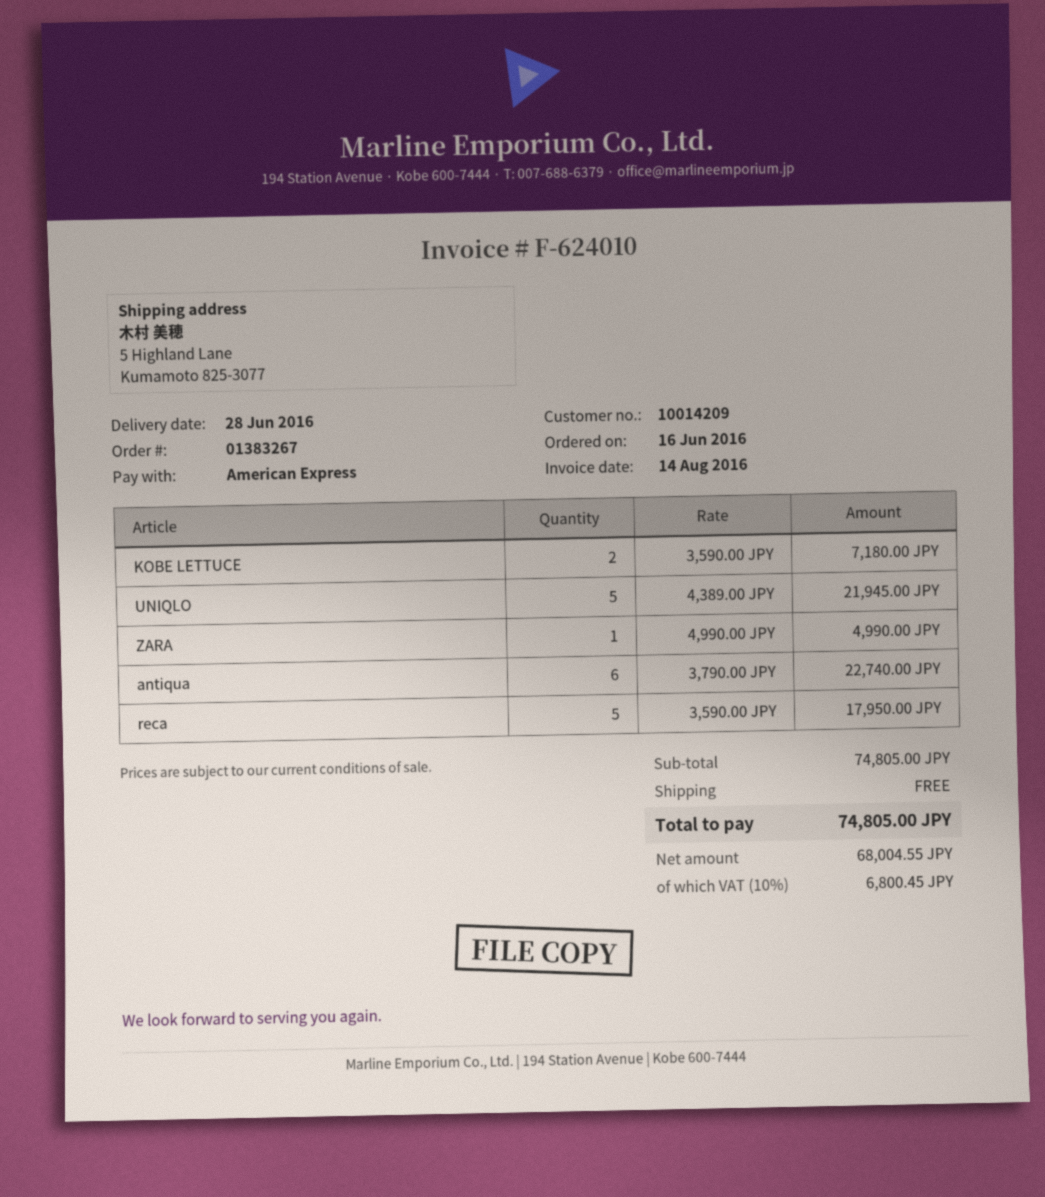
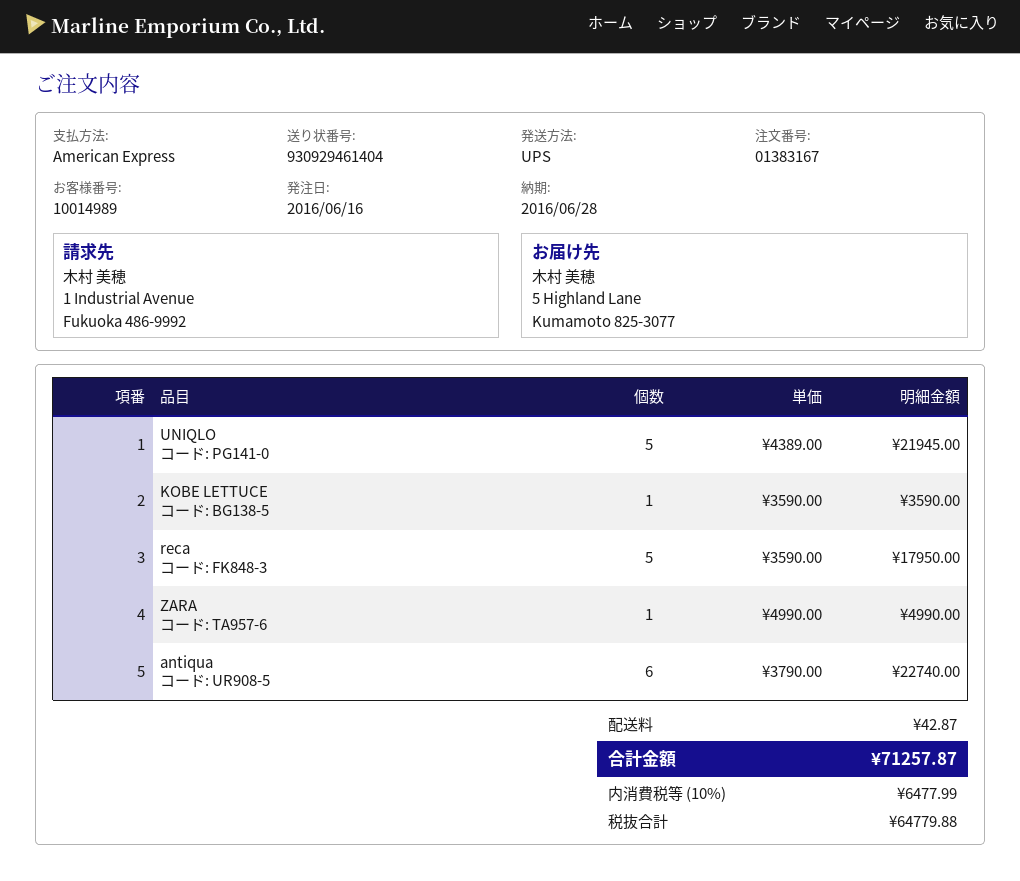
order number: 01383267 -> 01383167
customer number: 10014209 -> 10014989
KOBE LETTUCE: 2 x 3590.00 = 7180.00 -> 1 x 3590.00 = 3590.00
shipping: 0.00 -> 42.87
net: 68004.55 -> 64779.88
tax: 10% = 6800.45 -> 10% = 6477.99
total: 74805.00 -> 71257.87

